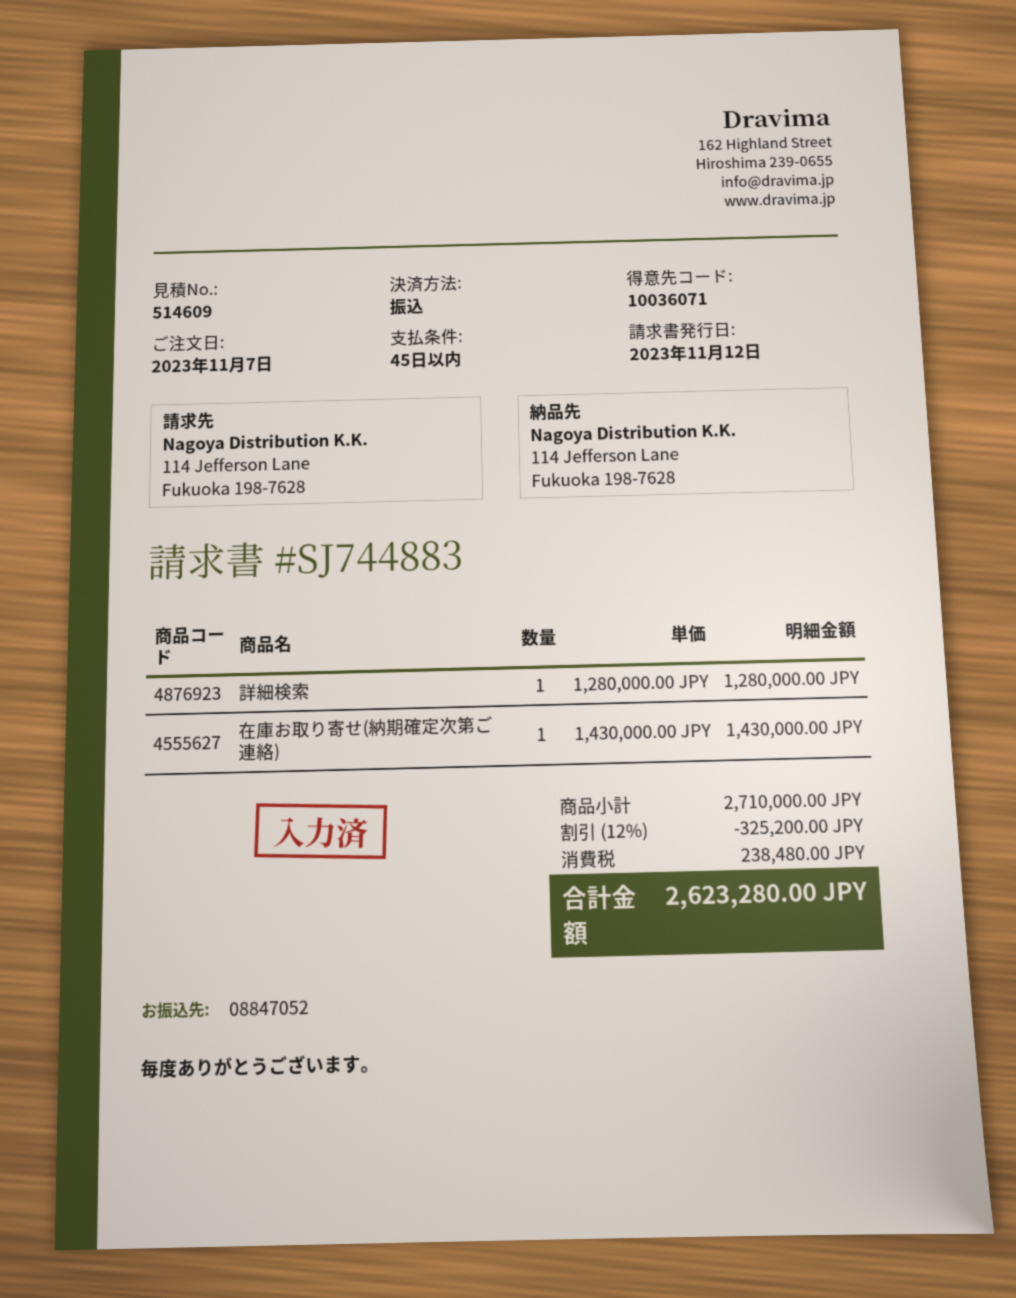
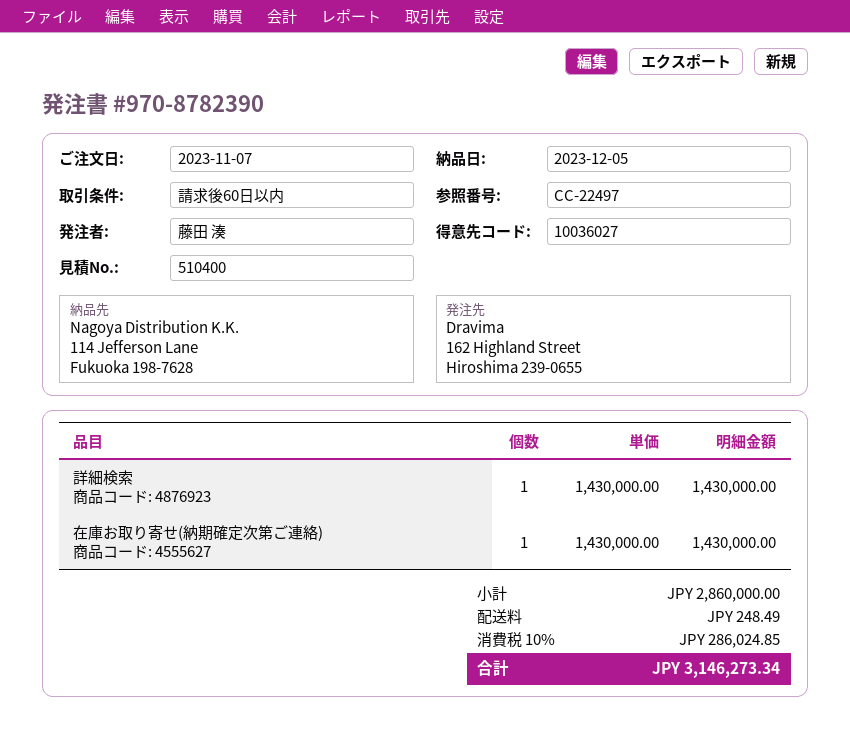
quote number: 514609 -> 510400
payment terms: 45 days -> 60 days
customer number: 10036071 -> 10036027
詳細検索: 1 x 1280000.00 = 1280000.00 -> 1 x 1430000.00 = 1430000.00
subtotal: 2710000.00 -> 2860000.00
discount: 12% = 325200.00 -> none
shipping: none -> 248.49
tax: 238480.00 -> 286024.85
total: 2623280.00 -> 3146273.34

